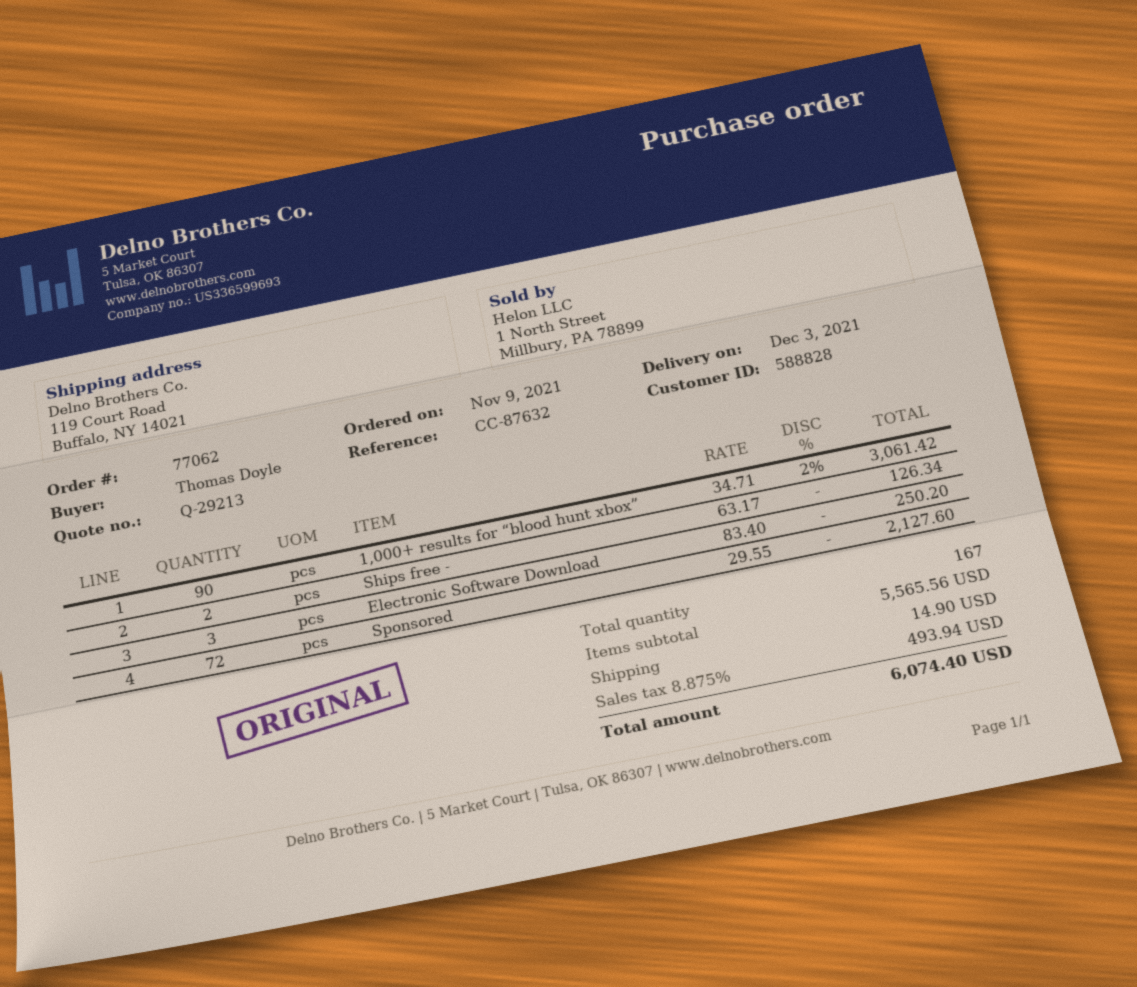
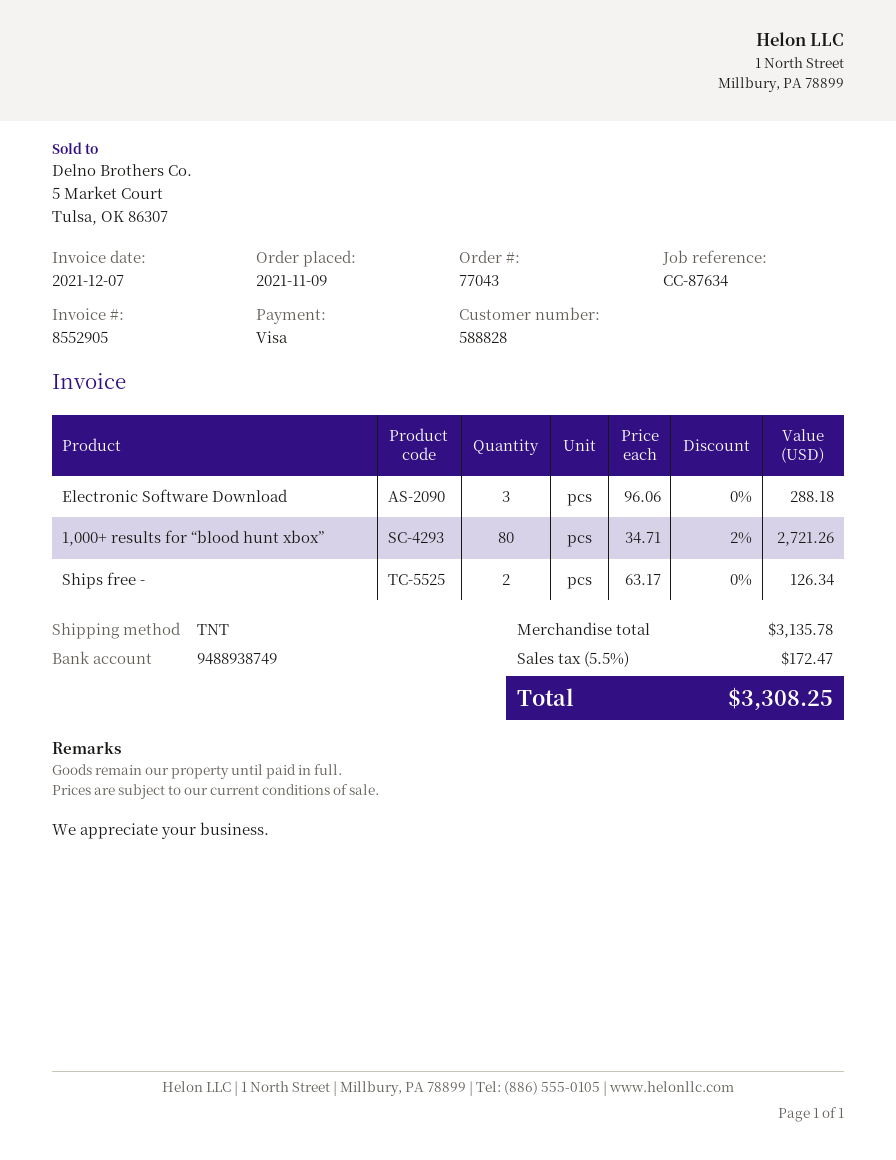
order number: 77062 -> 77043
reference: CC-87632 -> CC-87634
1,000+ results for “blood hunt xbox”: 90 x 34.71 - 2% = 3061.42 -> 80 x 34.71 - 2% = 2721.26
Electronic Software Download: 3 x 83.40 = 250.20 -> 3 x 96.06 = 288.18
Sponsored: 72 x 29.55 = 2127.60 -> none
subtotal: 5565.56 -> 3135.78
shipping: 14.90 -> none
tax: 8.875% = 493.94 -> 5.5% = 172.47
total: 6074.40 -> 3308.25

